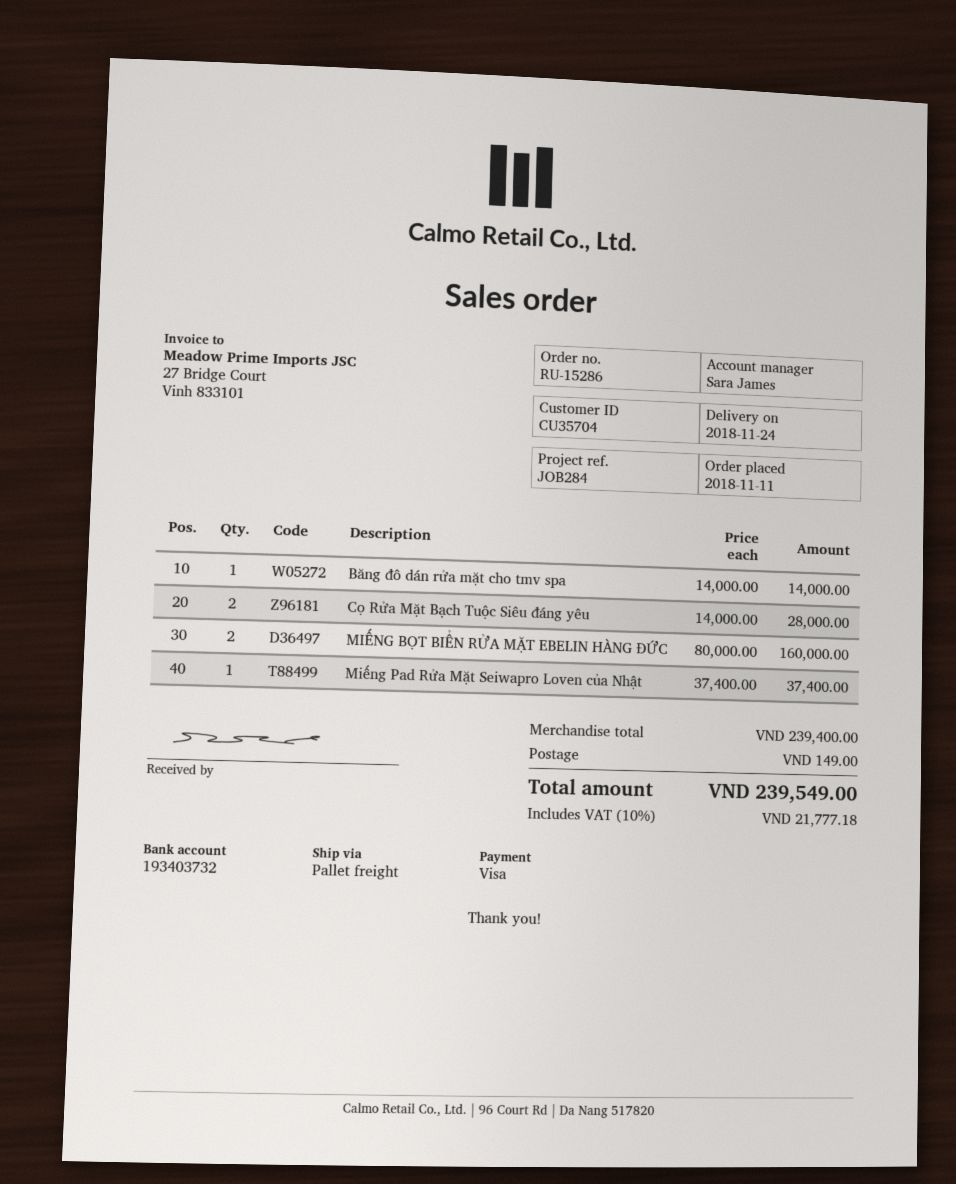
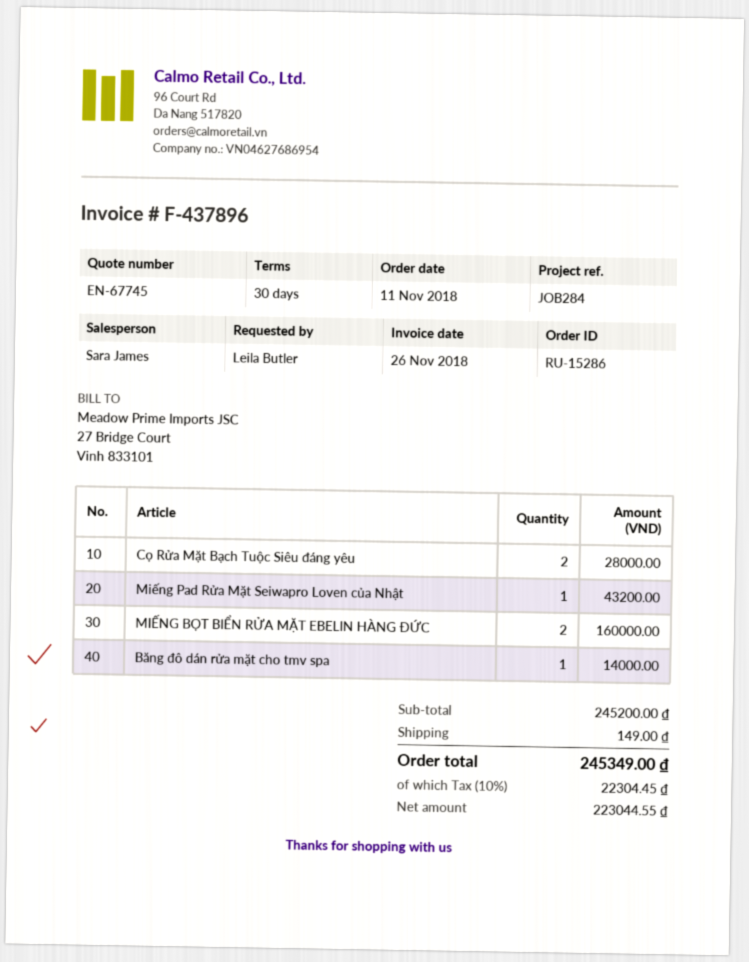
Miếng Pad Rửa Mặt Seiwapro Loven của Nhật: 1 for 37400.00 -> 1 for 43200.00
subtotal: 239400.00 -> 245200.00
tax: 10% = 21777.18 -> 10% = 22304.45
total: 239549.00 -> 245349.00

